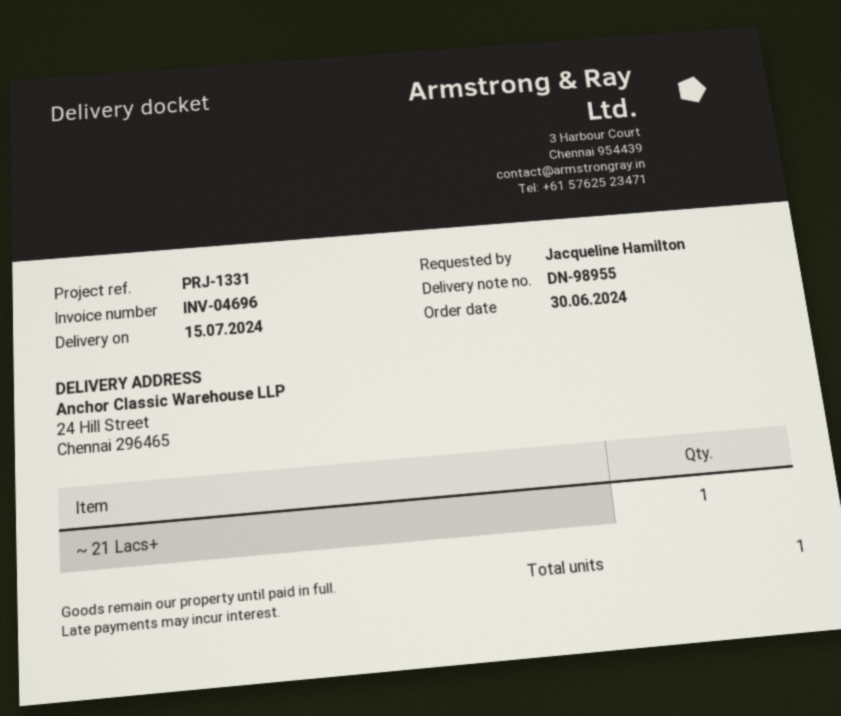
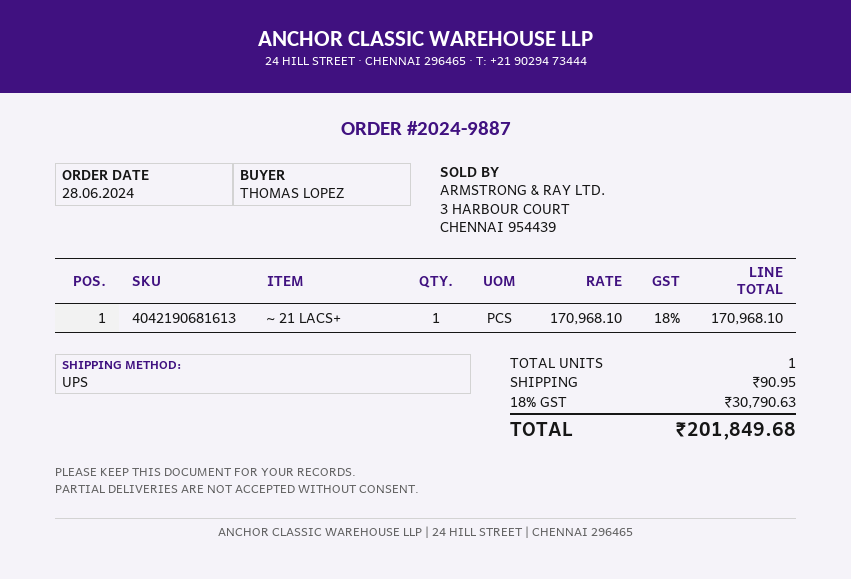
order date: 2024-06-30 -> 2024-06-28
ordered by: Jacqueline Hamilton -> THOMAS LOPEZ

